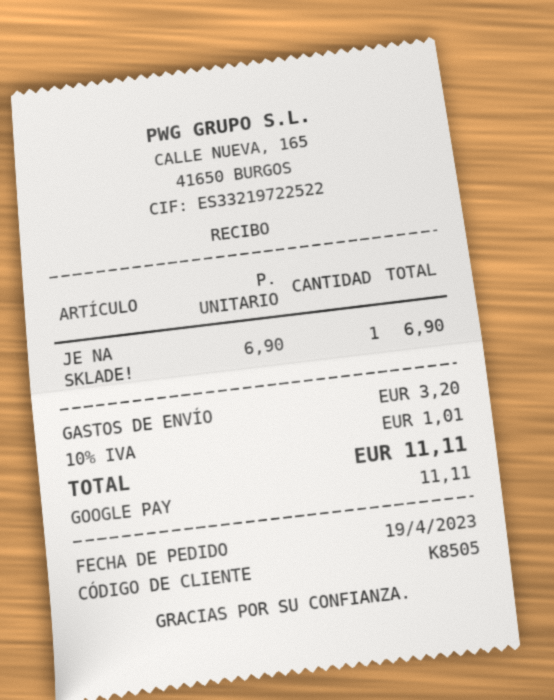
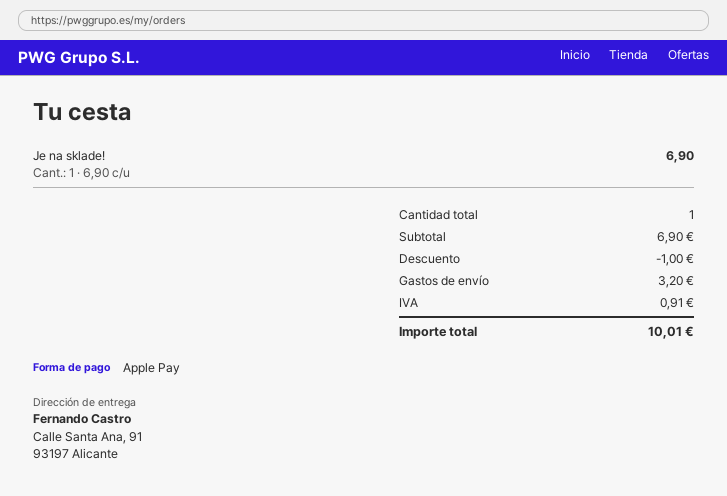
payment method: Google Pay -> Apple Pay
discount: none -> 1.00
tax: 1.01 -> 0.91
total: 11.11 -> 10.01

